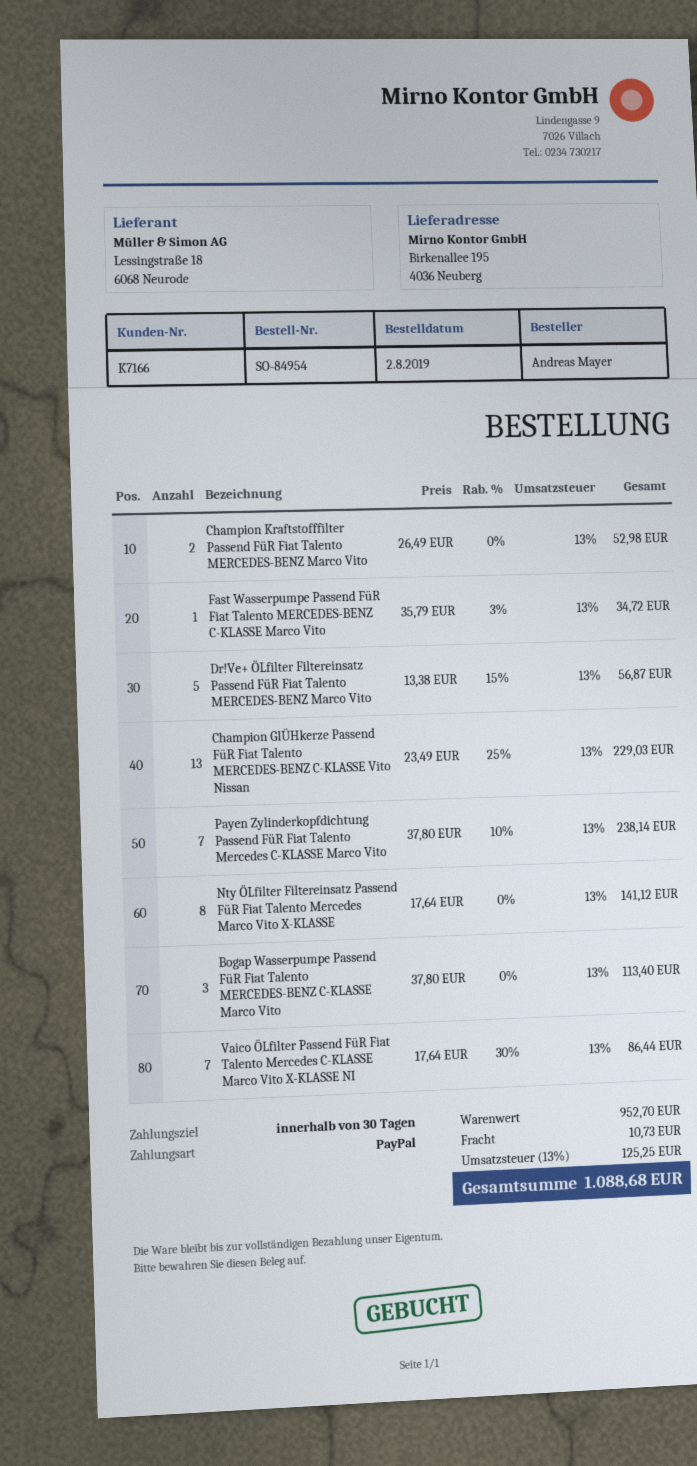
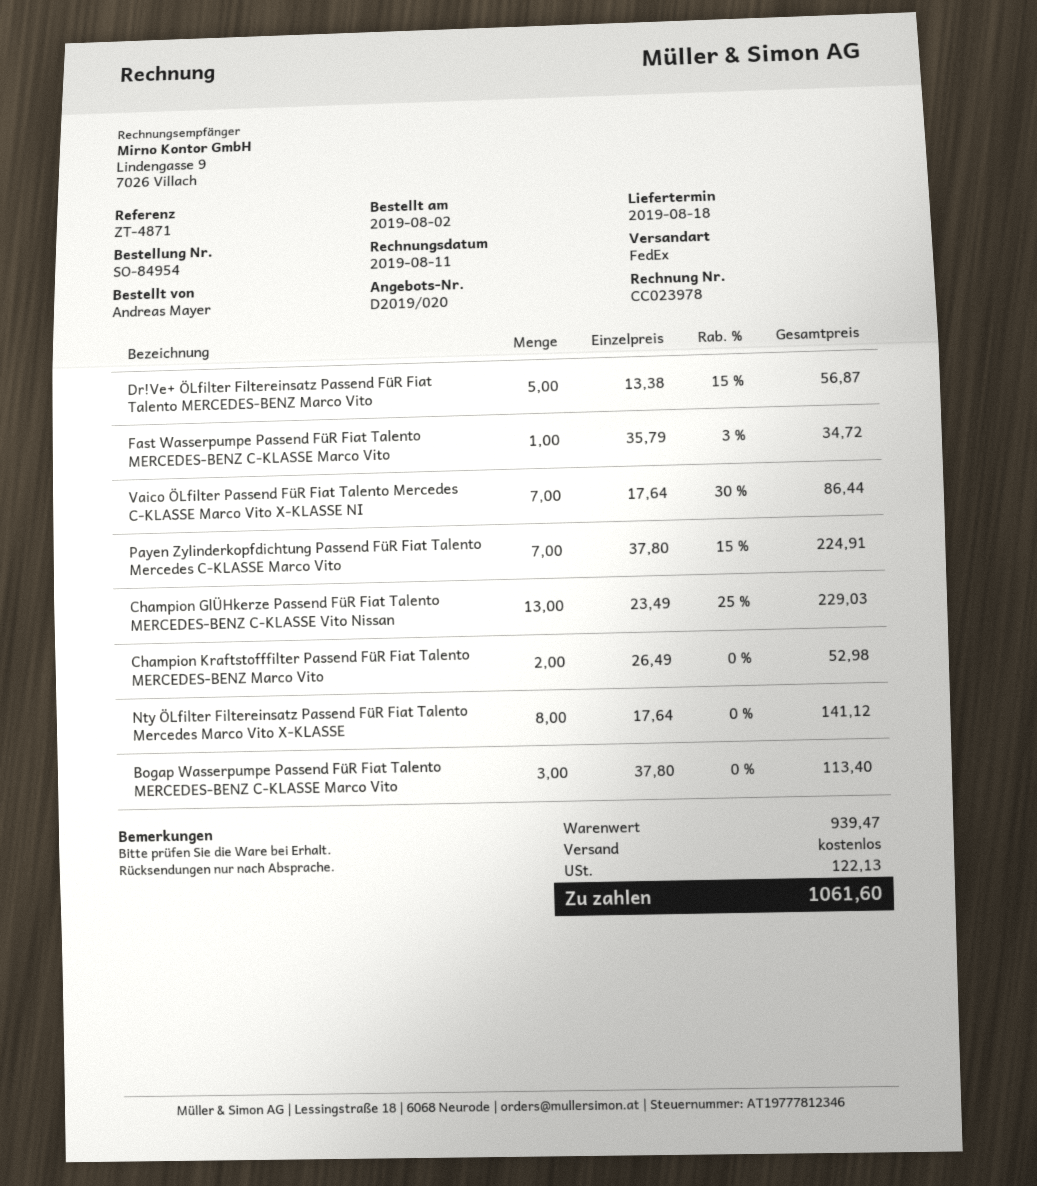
Payen Zylinderkopfdichtung Passend FüR Fiat Talento Mercedes C-KLASSE Marco Vito: 7 x 37.80 - 10% = 238.14 -> 7 x 37.80 - 15% = 224.91
subtotal: 952.70 -> 939.47
shipping: 10.73 -> 0.00
tax: 125.25 -> 122.13
total: 1088.68 -> 1061.60

